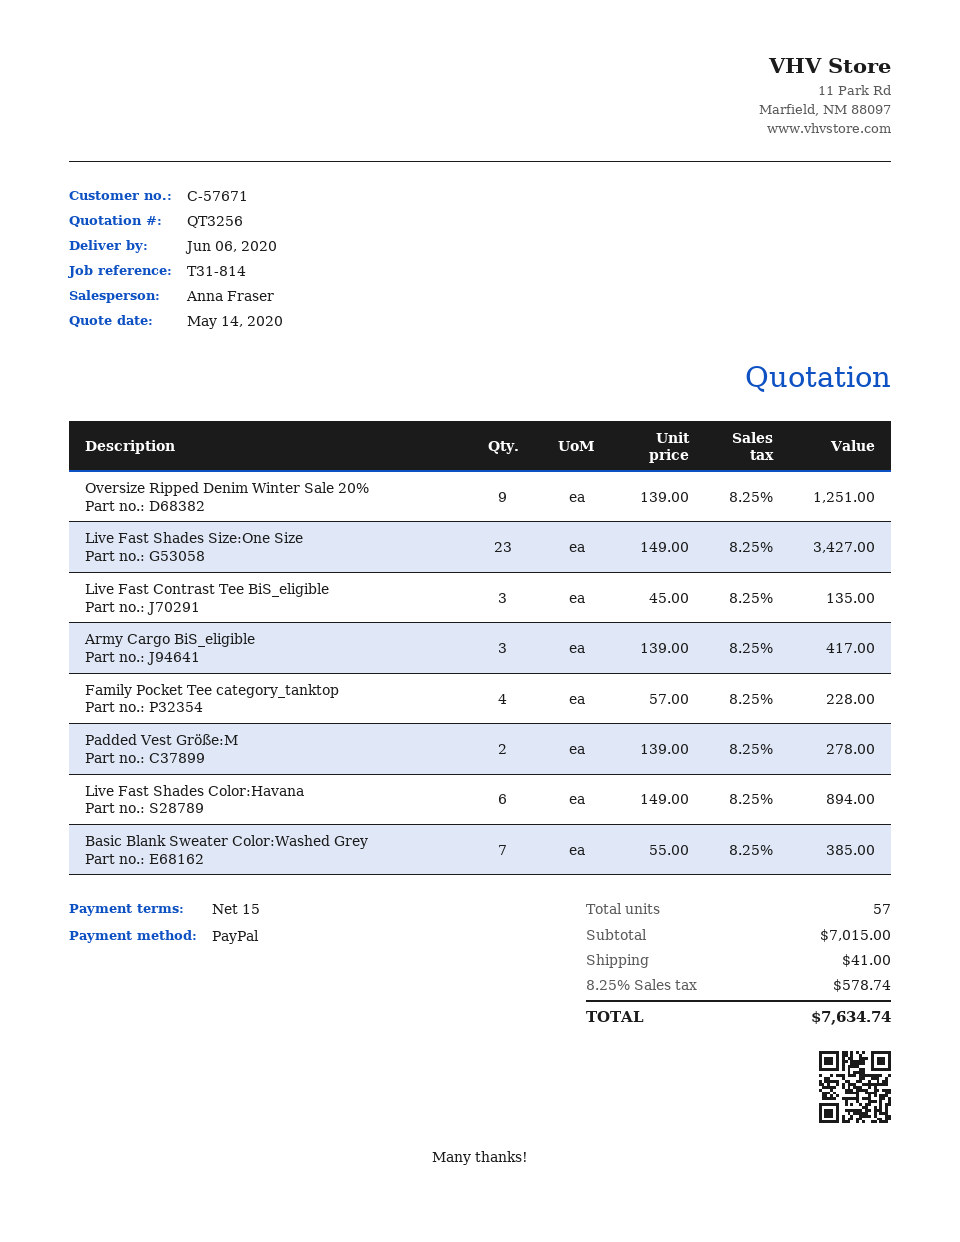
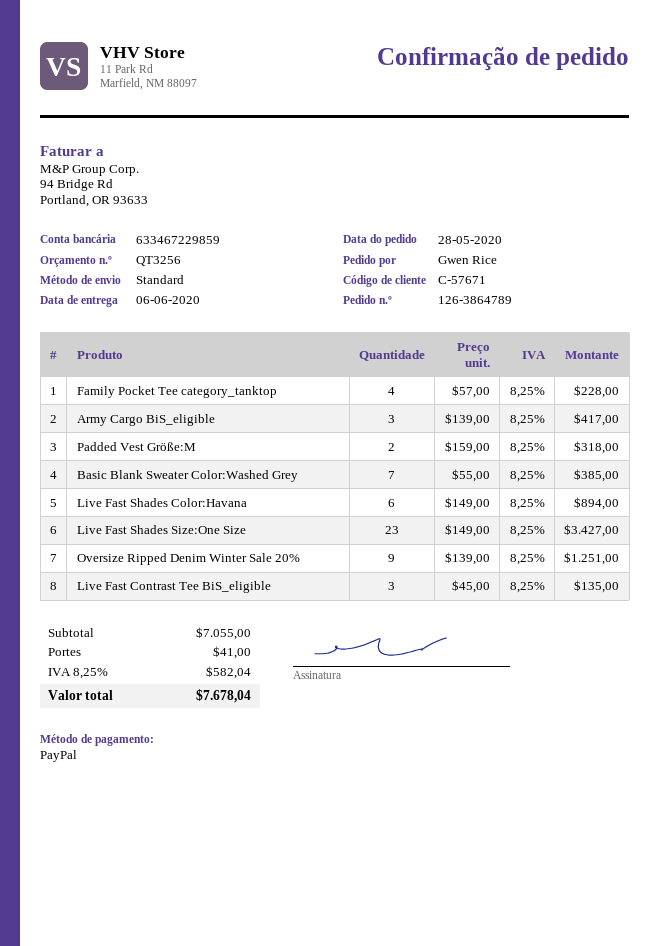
Padded Vest Größe:M: 2 x 139.00 = 278.00 -> 2 x 159.00 = 318.00
subtotal: 7015.00 -> 7055.00
tax: 8.25% = 578.74 -> 8.25% = 582.04
total: 7634.74 -> 7678.04

